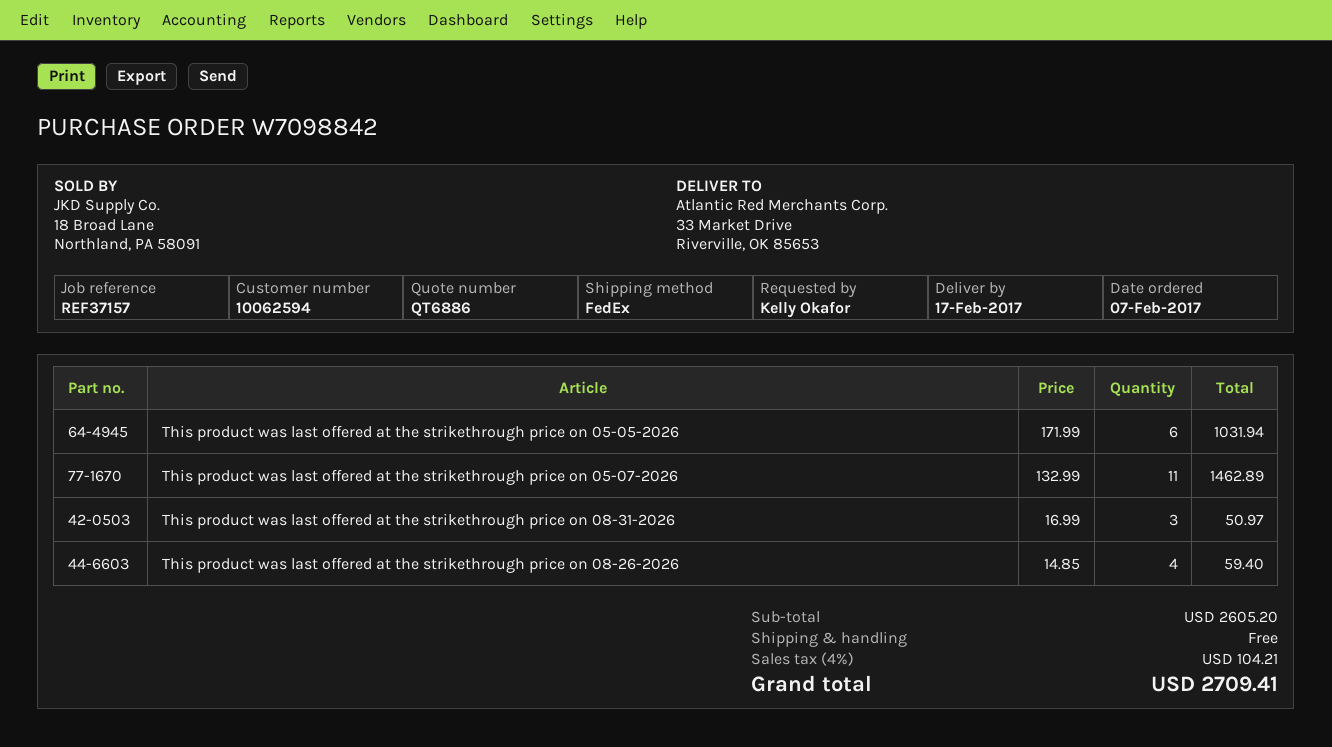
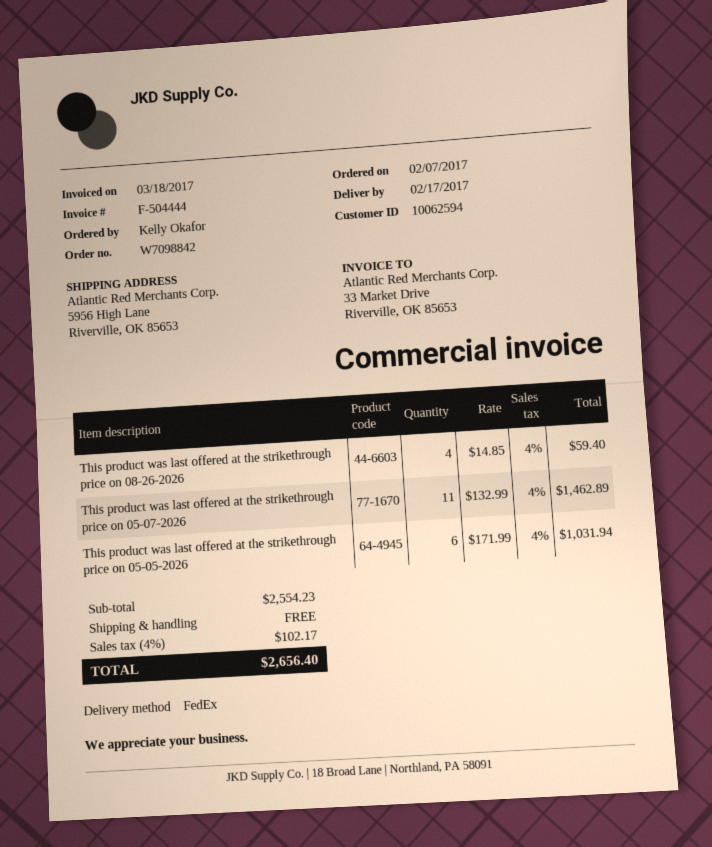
ship to: 33 Market Drive, Riverville, OK 85653 -> 5956 High Lane, Riverville, OK 85653
This product was last offered at the strikethrough price on 08-31-2026: 3 x 16.99 = 50.97 -> none
subtotal: 2605.20 -> 2554.23
tax: 4% = 104.21 -> 4% = 102.17
total: 2709.41 -> 2656.40

